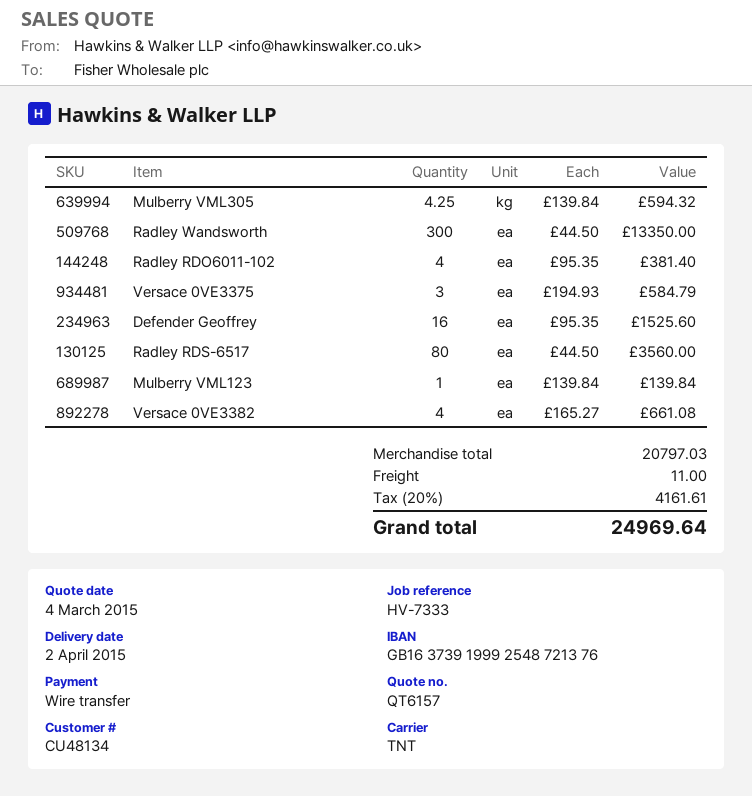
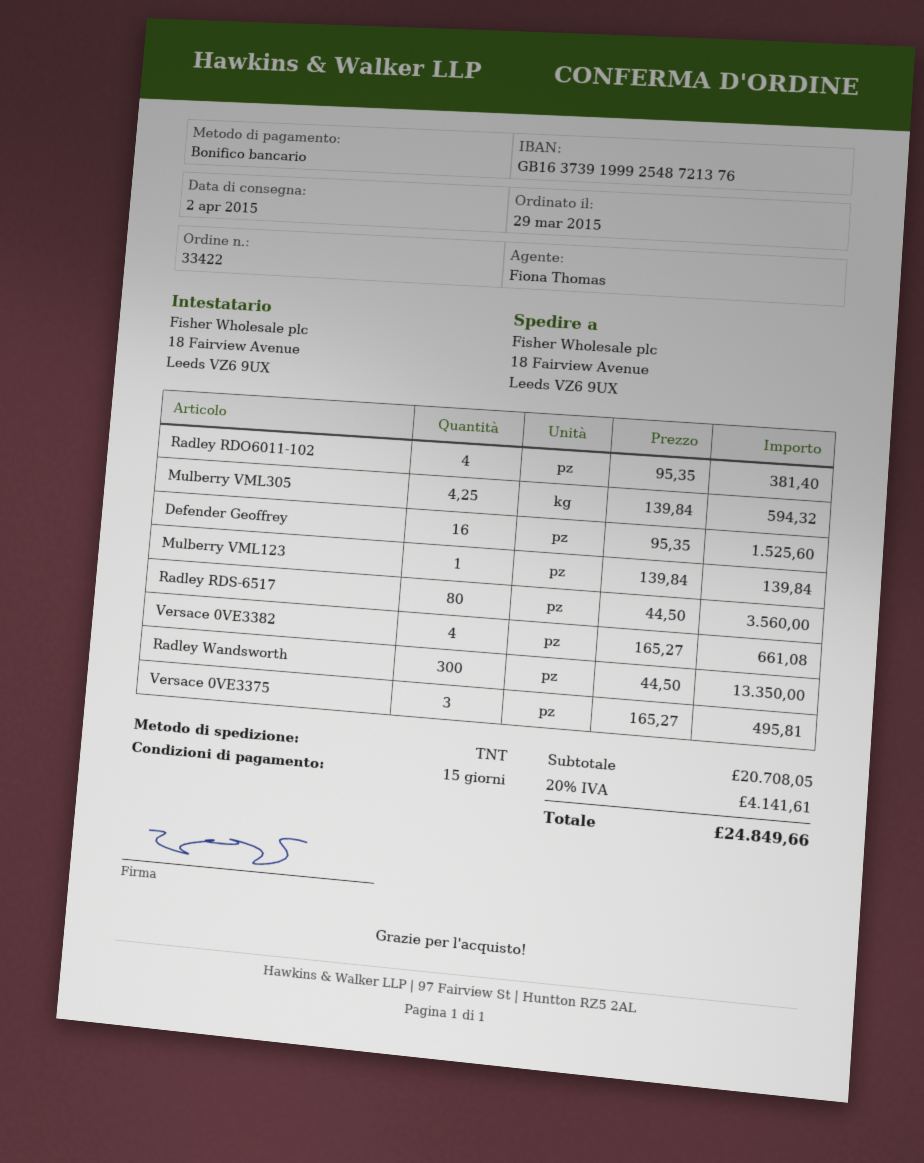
Versace 0VE3375: 3 x 194.93 = 584.79 -> 3 x 165.27 = 495.81
subtotal: 20797.03 -> 20708.05
shipping: 11.00 -> none
tax: 20% = 4161.61 -> 20% = 4141.61
total: 24969.64 -> 24849.66

